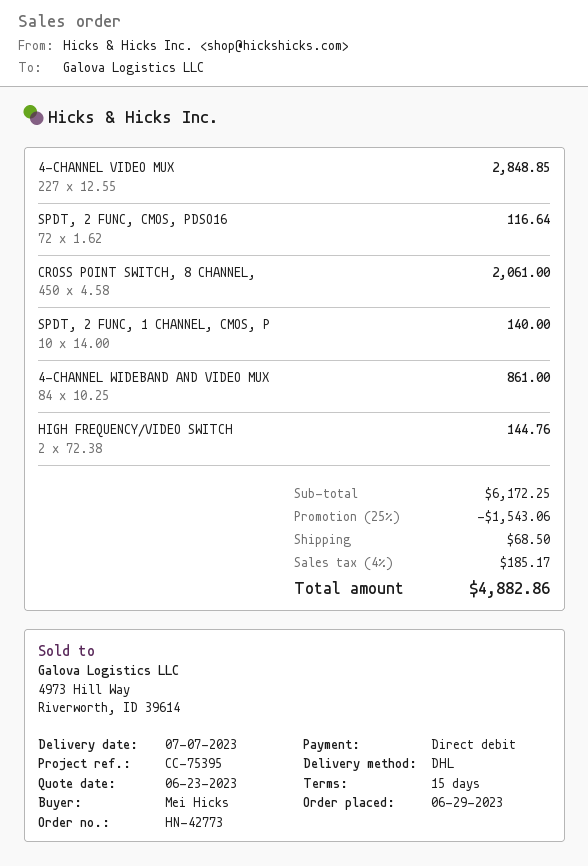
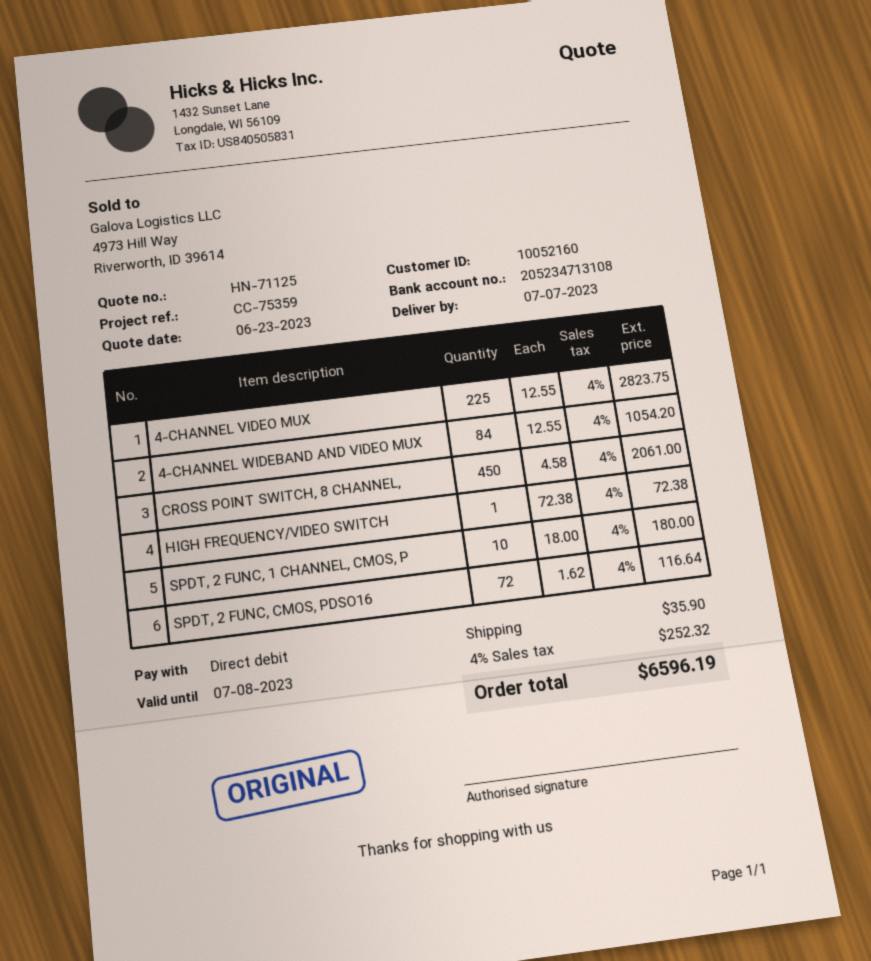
reference: CC-75395 -> CC-75359
4-CHANNEL VIDEO MUX: 227 x 12.55 = 2848.85 -> 225 x 12.55 = 2823.75
SPDT, 2 FUNC, 1 CHANNEL, CMOS, P: 10 x 14.00 = 140.00 -> 10 x 18.00 = 180.00
4-CHANNEL WIDEBAND AND VIDEO MUX: 84 x 10.25 = 861.00 -> 84 x 12.55 = 1054.20
HIGH FREQUENCY/VIDEO SWITCH: 2 x 72.38 = 144.76 -> 1 x 72.38 = 72.38
discount: 25% = 1543.06 -> none
shipping: 68.50 -> 35.90
tax: 4% = 185.17 -> 4% = 252.32
total: 4882.86 -> 6596.19

